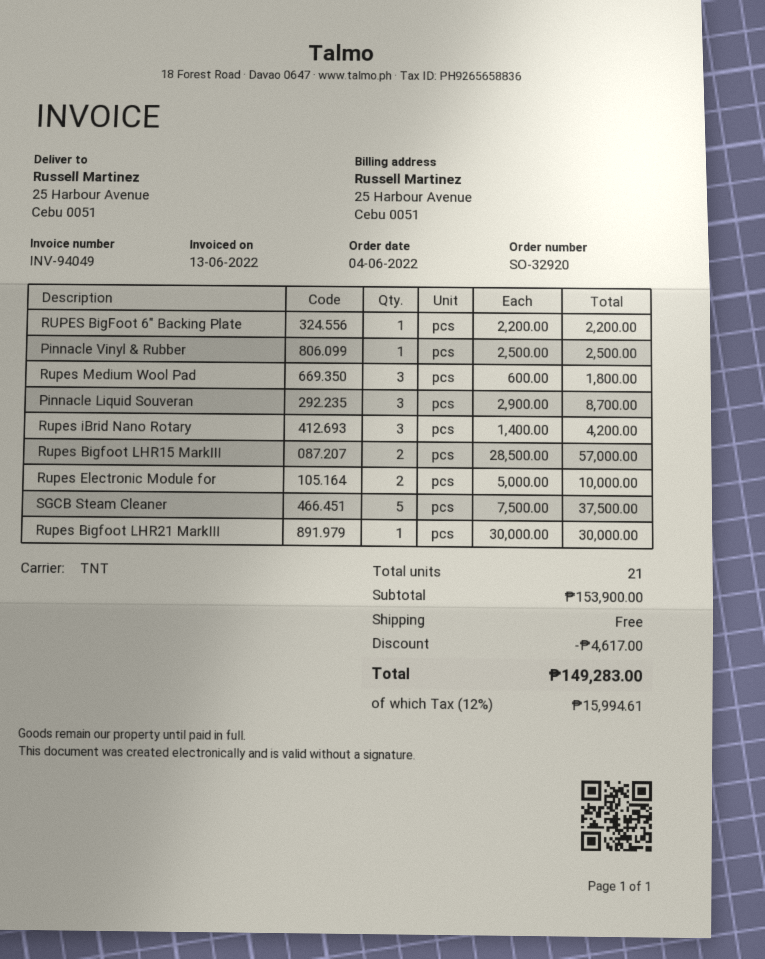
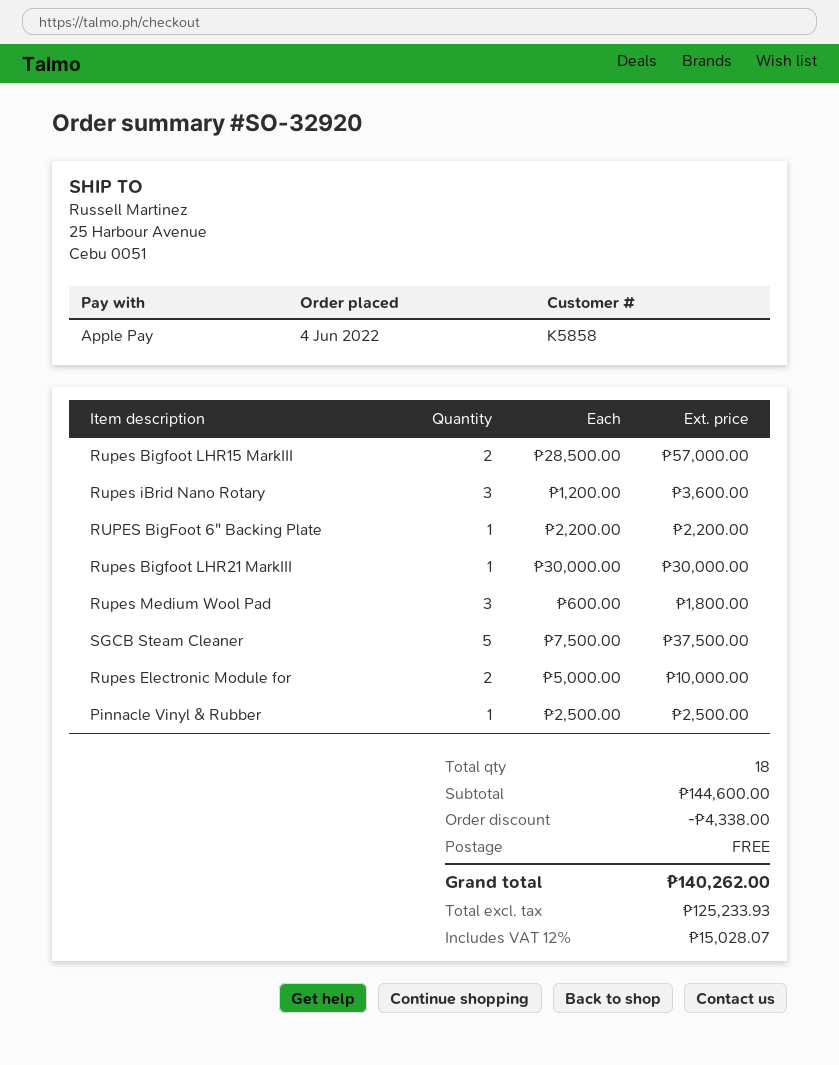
Pinnacle Liquid Souveran: 3 x 2900.00 = 8700.00 -> none
Rupes iBrid Nano Rotary: 3 x 1400.00 = 4200.00 -> 3 x 1200.00 = 3600.00
total quantity: 21 -> 18
subtotal: 153900.00 -> 144600.00
discount: 4617.00 -> 4338.00
tax: 12% = 15994.61 -> 12% = 15028.07
total: 149283.00 -> 140262.00

